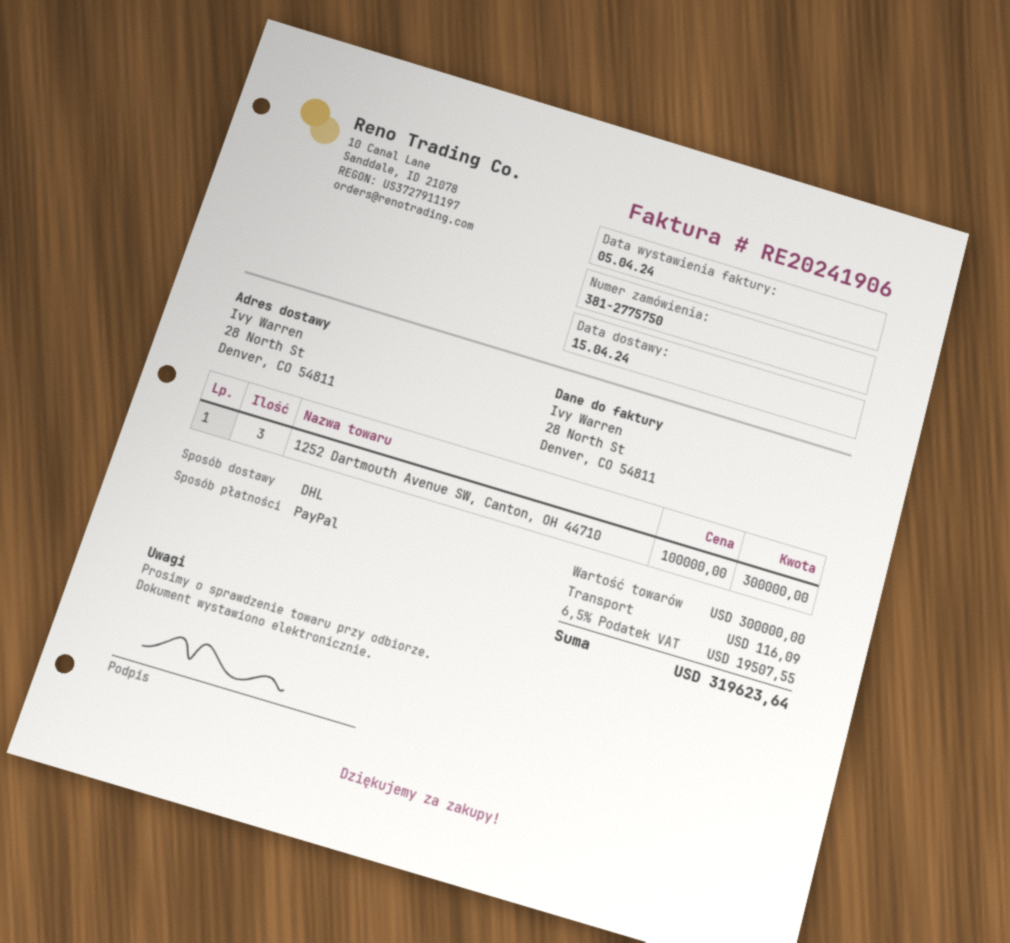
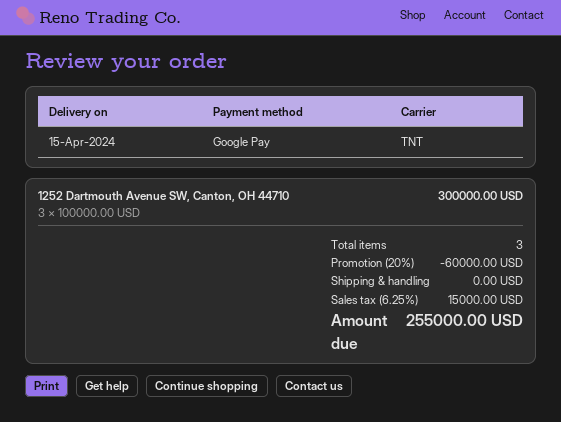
payment method: PayPal -> Google Pay
shipping method: DHL -> TNT
discount: none -> 20% = 60000.00
shipping: 116.09 -> 0.00
tax: 6.5% = 19507.55 -> 6.25% = 15000.00
total: 319623.64 -> 255000.00

